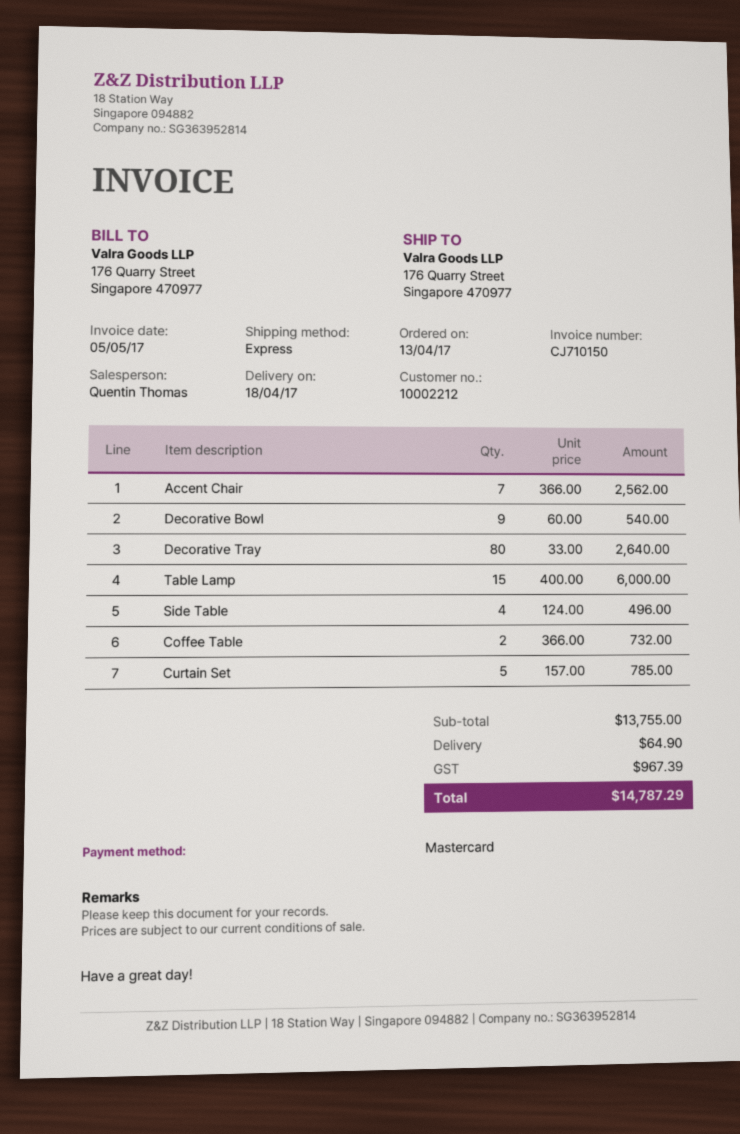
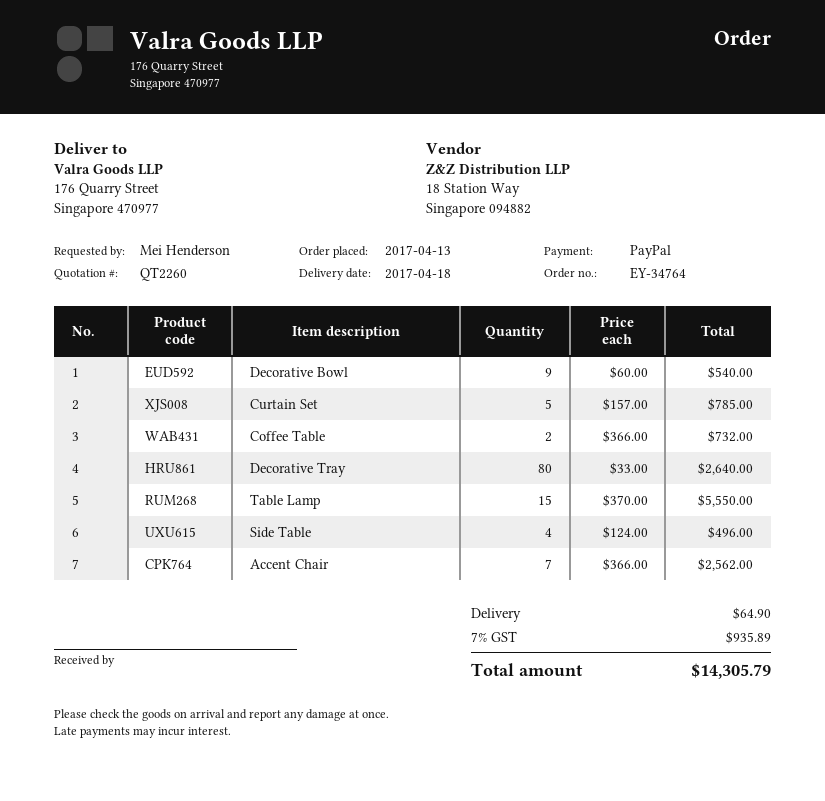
payment method: Mastercard -> PayPal
Table Lamp: 15 x 400.00 = 6000.00 -> 15 x 370.00 = 5550.00
tax: 967.39 -> 935.89
total: 14787.29 -> 14305.79

